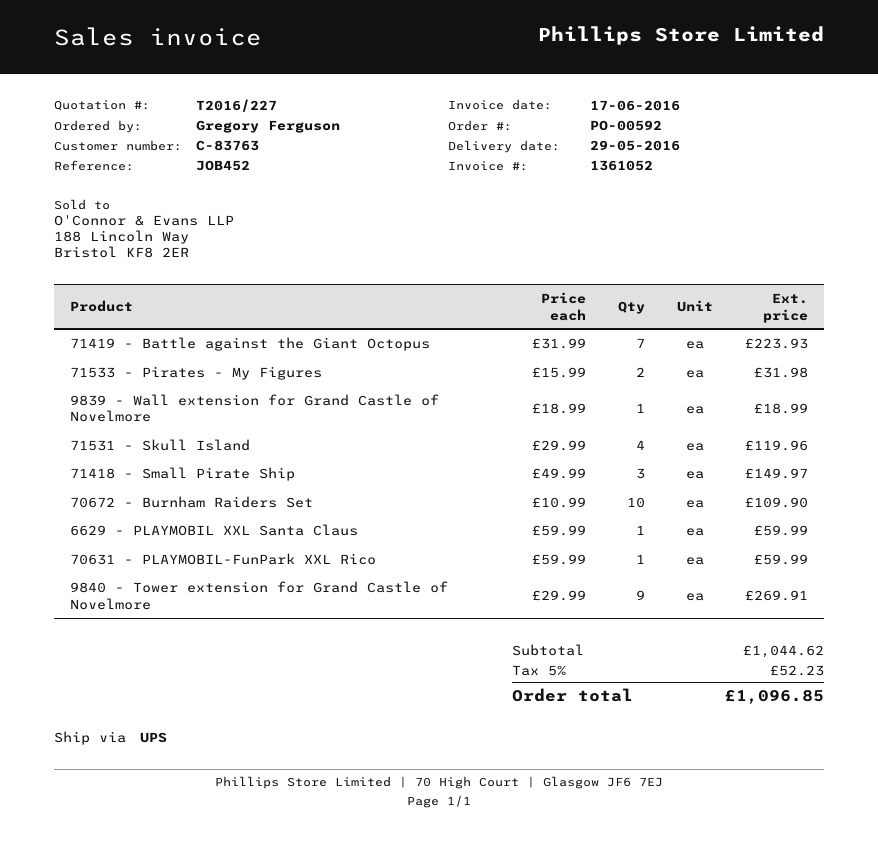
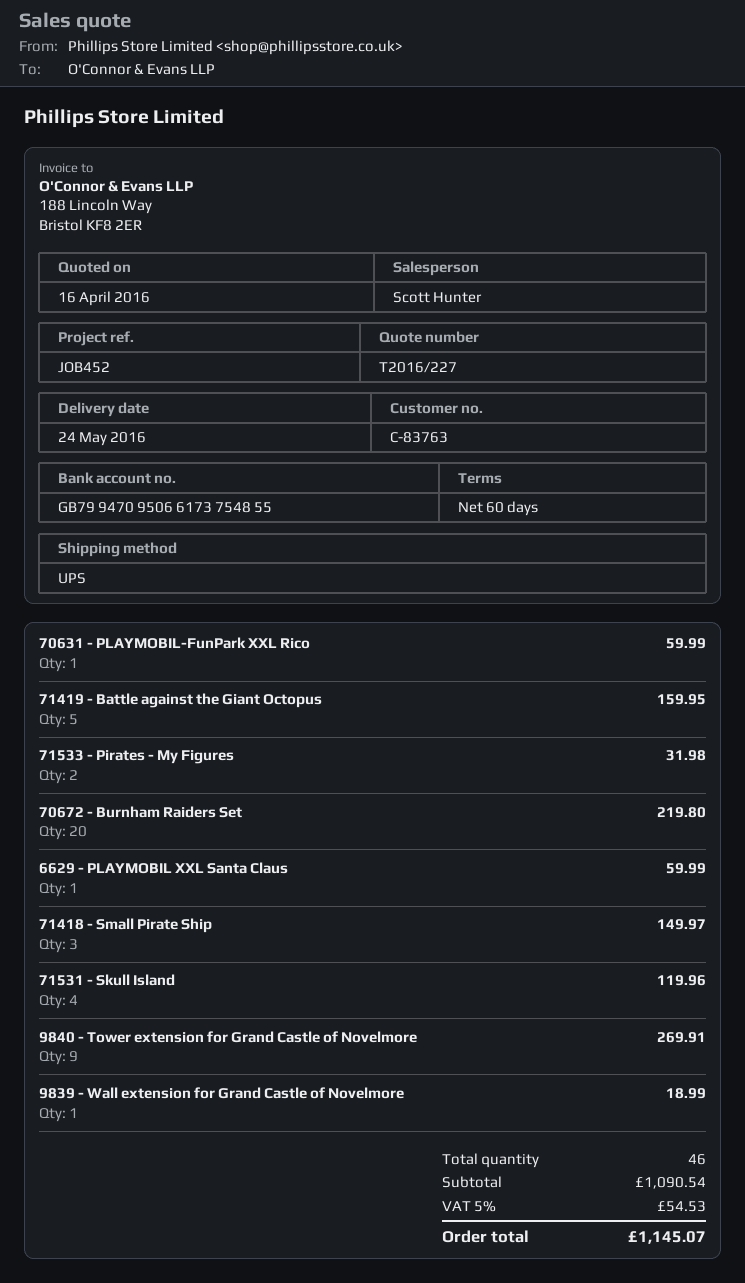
delivery date: 2016-05-29 -> 2016-05-24
71419 - Battle against the Giant Octopus: 7 for 223.93 -> 5 for 159.95
70672 - Burnham Raiders Set: 10 for 109.90 -> 20 for 219.80
subtotal: 1044.62 -> 1090.54
tax: 5% = 52.23 -> 5% = 54.53
total: 1096.85 -> 1145.07

